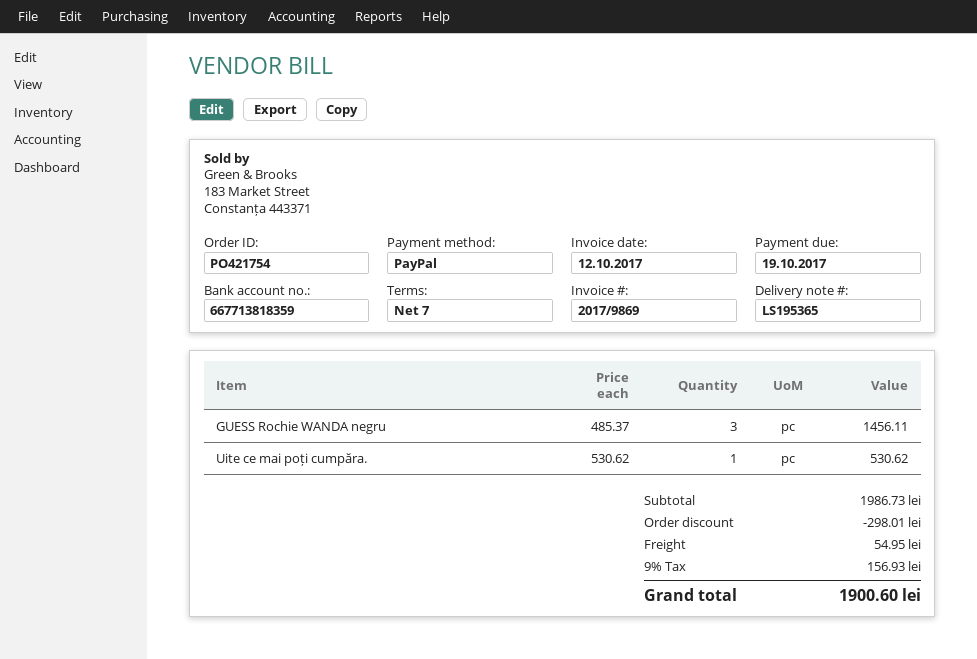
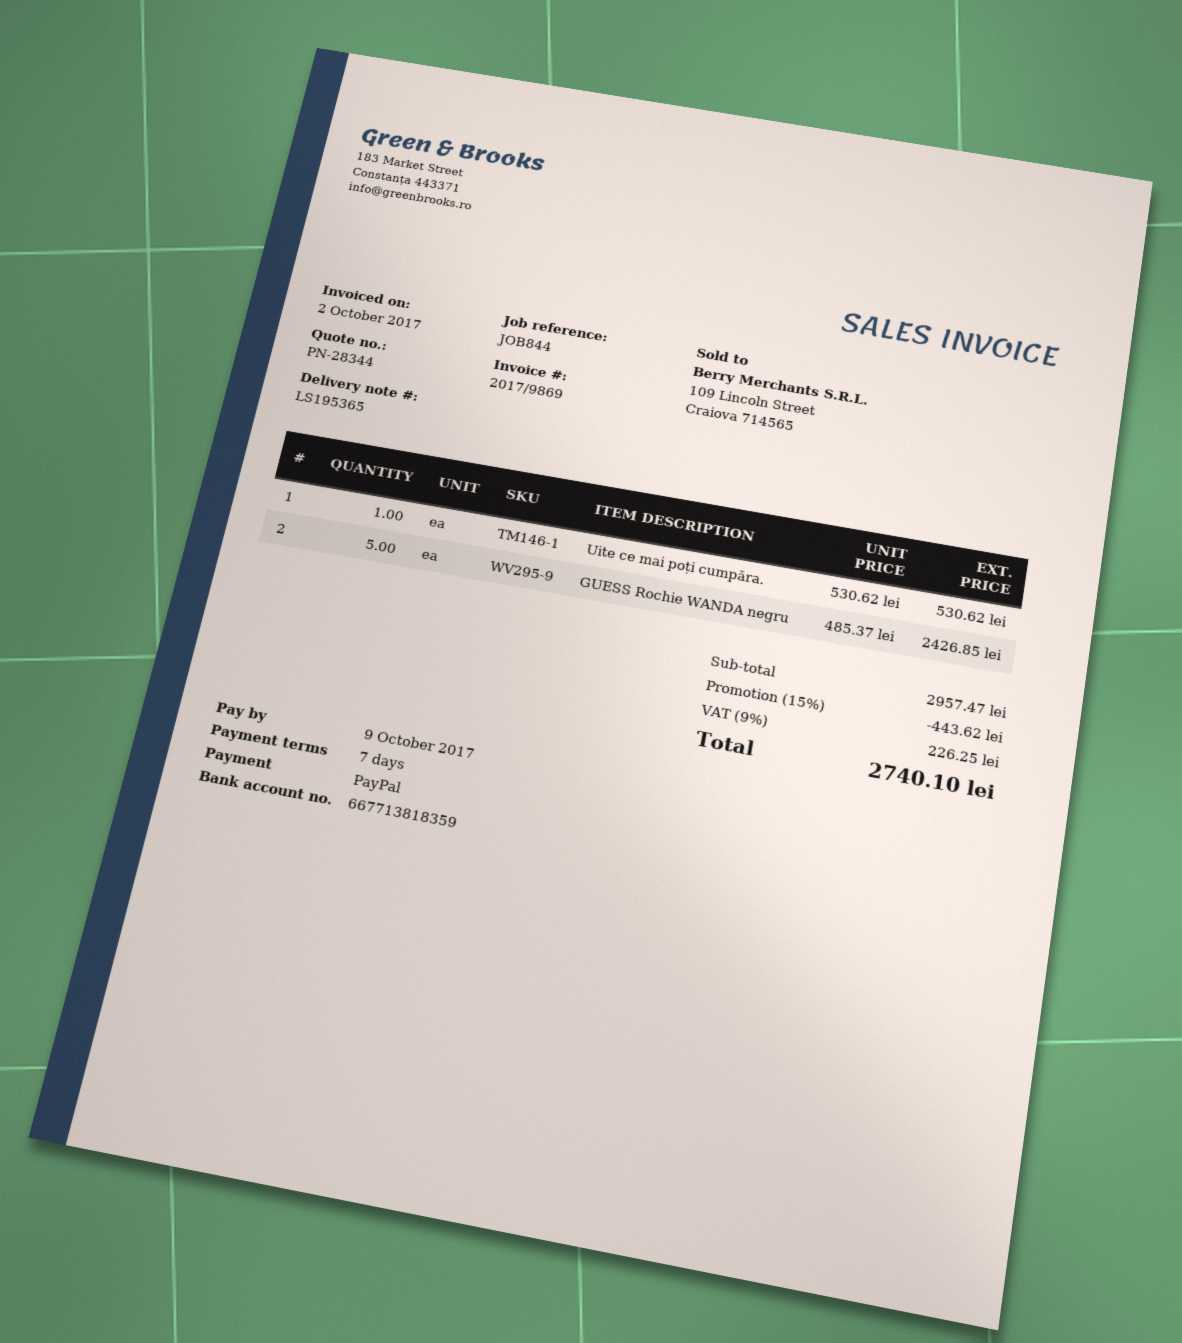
invoice date: 2017-10-12 -> 2017-10-02
due date: 2017-10-19 -> 2017-10-09
GUESS Rochie WANDA negru: 3 x 485.37 = 1456.11 -> 5 x 485.37 = 2426.85
subtotal: 1986.73 -> 2957.47
discount: 298.01 -> 443.62
shipping: 54.95 -> none
tax: 9% = 156.93 -> 9% = 226.25
total: 1900.60 -> 2740.10

